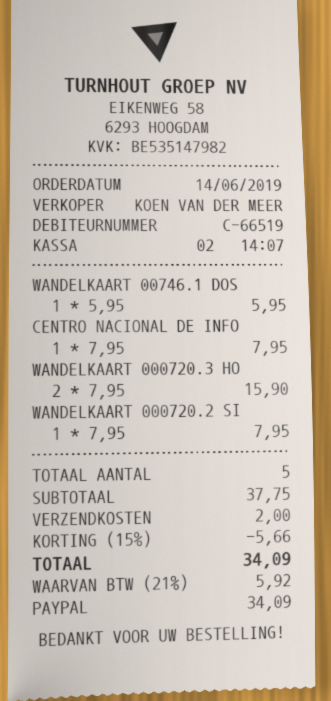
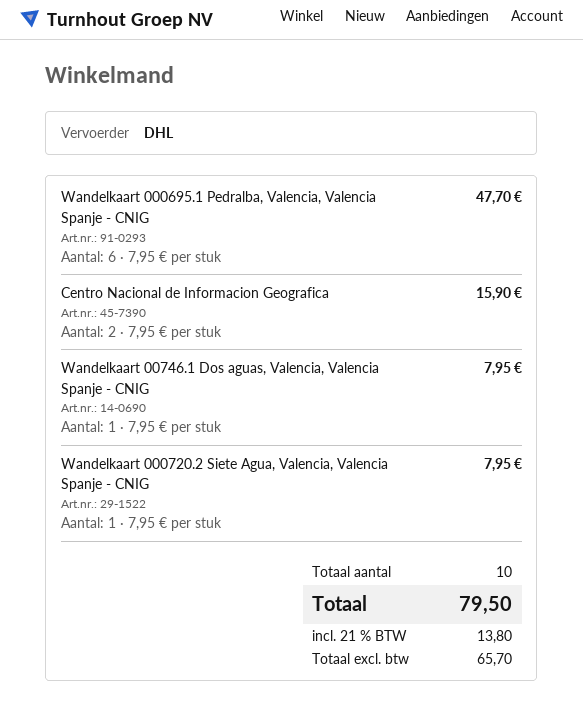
WANDELKAART 00746.1 DOS: 1 x 5.95 = 5.95 -> 1 x 7.95 = 7.95
CENTRO NACIONAL DE INFO: 1 x 7.95 = 7.95 -> 2 x 7.95 = 15.90
WANDELKAART 000720.3 HO: 2 x 7.95 = 15.90 -> none
Wandelkaart 000695.1 Pedralba, Valencia, Valencia Spanje - CNIG: none -> 6 x 7.95 = 47.70
total quantity: 5 -> 10
discount: 15% = 5.66 -> none
shipping: 2.00 -> none
tax: 21% = 5.92 -> 21% = 13.80
total: 34.09 -> 79.50

